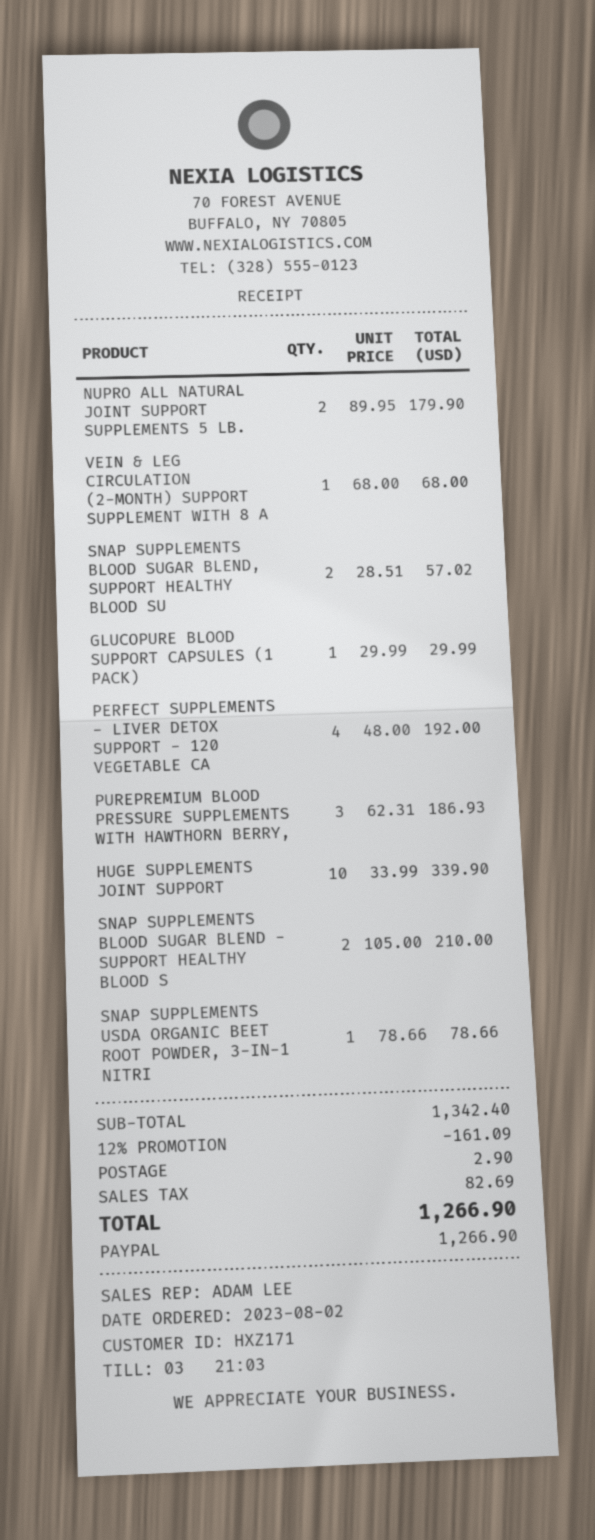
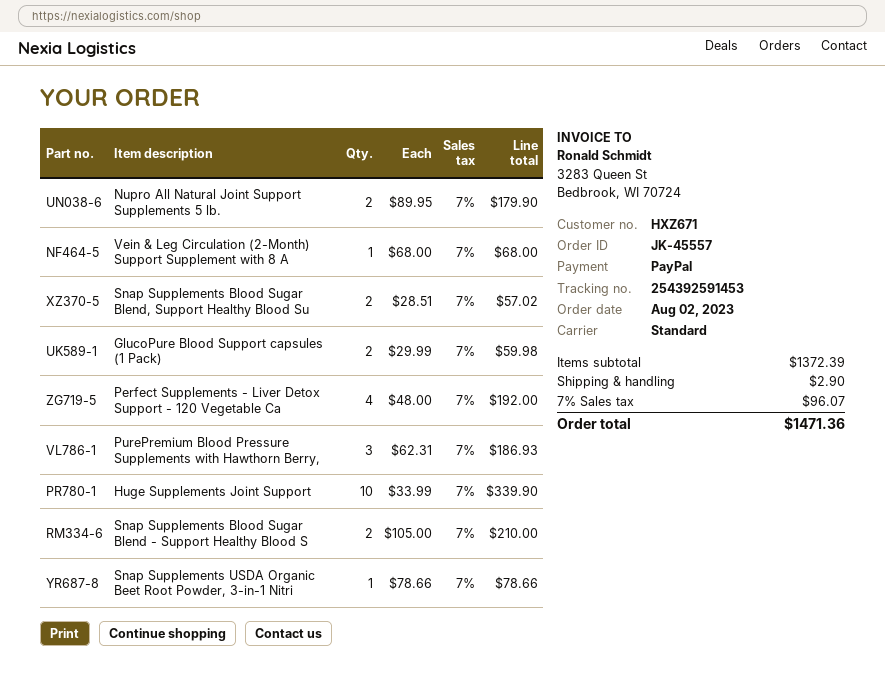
customer number: HXZ171 -> HXZ671
GLUCOPURE BLOOD SUPPORT CAPSULES (1 PACK): 1 x 29.99 = 29.99 -> 2 x 29.99 = 59.98
subtotal: 1342.40 -> 1372.39
discount: 12% = 161.09 -> none
tax: 82.69 -> 96.07
total: 1266.90 -> 1471.36

